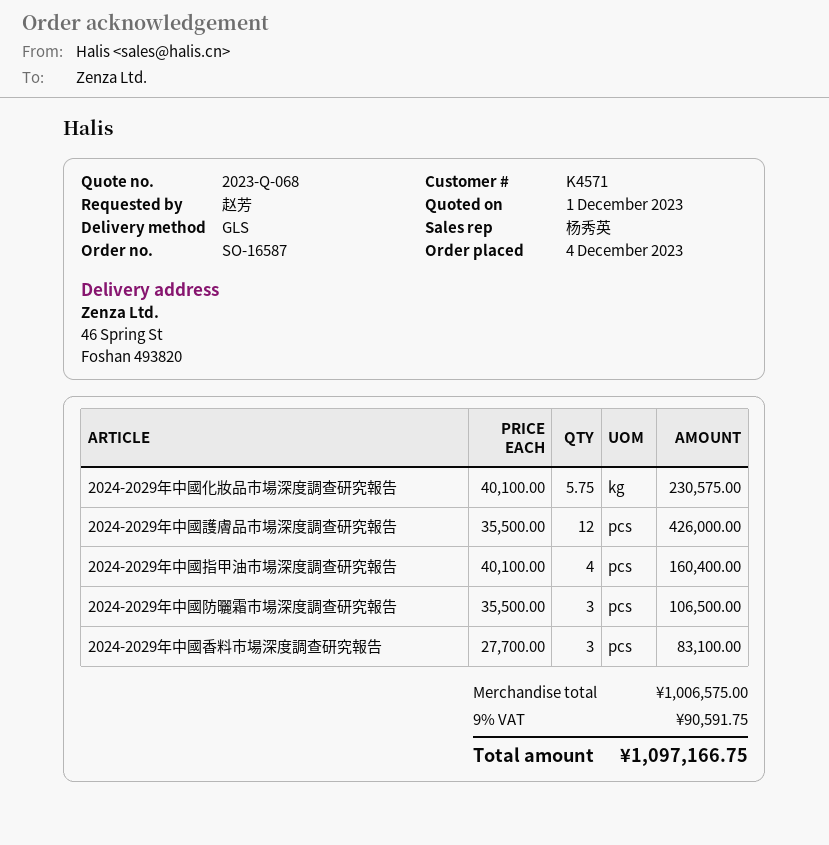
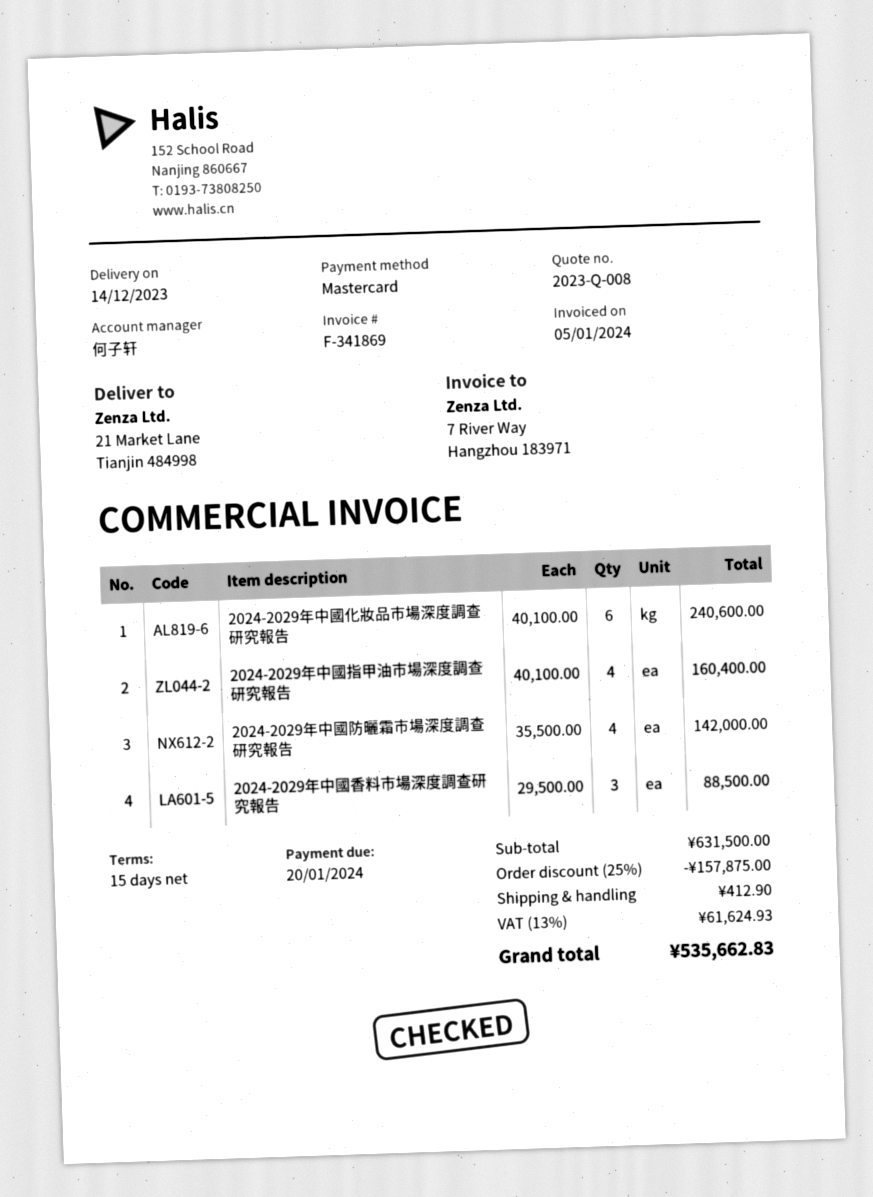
quote number: 2023-Q-068 -> 2023-Q-008
sales rep: 杨秀英 -> 何子轩
ship to: 46 Spring St, Foshan 493820 -> 21 Market Lane, Tianjin 484998
2024-2029年中國化妝品市場深度調查研究報告: 5.75 x 40100.00 = 230575.00 -> 6 x 40100.00 = 240600.00
2024-2029年中國護膚品市場深度調查研究報告: 12 x 35500.00 = 426000.00 -> none
2024-2029年中國防曬霜市場深度調查研究報告: 3 x 35500.00 = 106500.00 -> 4 x 35500.00 = 142000.00
2024-2029年中國香料市場深度調查研究報告: 3 x 27700.00 = 83100.00 -> 3 x 29500.00 = 88500.00
subtotal: 1006575.00 -> 631500.00
discount: none -> 25% = 157875.00
shipping: none -> 412.90
tax: 9% = 90591.75 -> 13% = 61624.93
total: 1097166.75 -> 535662.83

